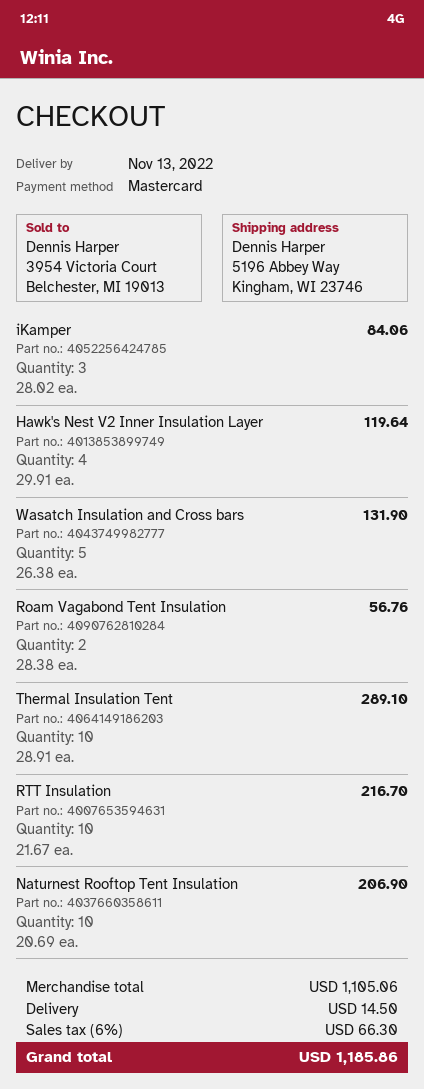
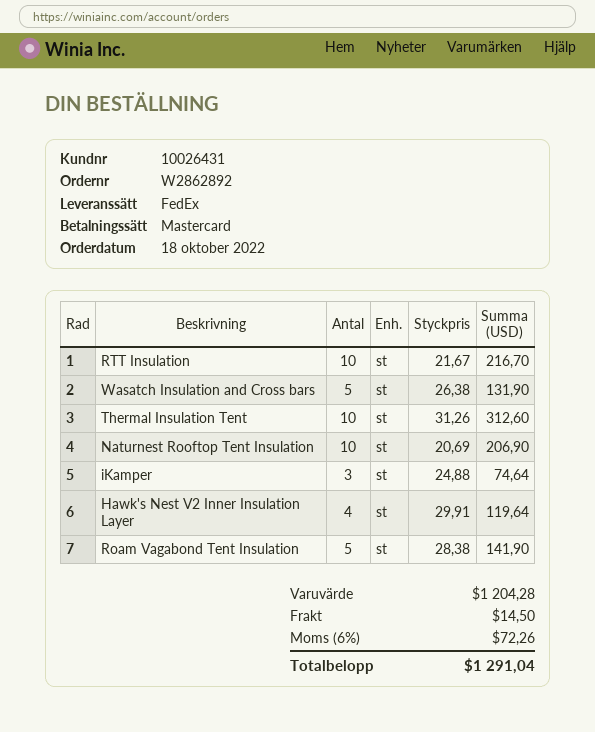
iKamper: 3 x 28.02 = 84.06 -> 3 x 24.88 = 74.64
Roam Vagabond Tent Insulation: 2 x 28.38 = 56.76 -> 5 x 28.38 = 141.90
Thermal Insulation Tent: 10 x 28.91 = 289.10 -> 10 x 31.26 = 312.60
subtotal: 1105.06 -> 1204.28
tax: 6% = 66.30 -> 6% = 72.26
total: 1185.86 -> 1291.04

